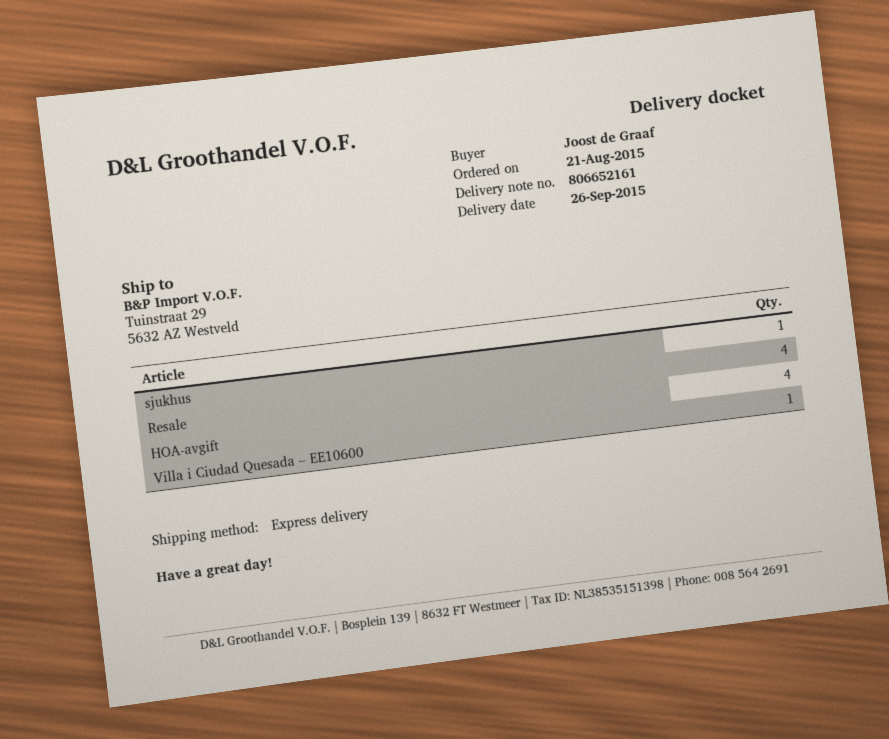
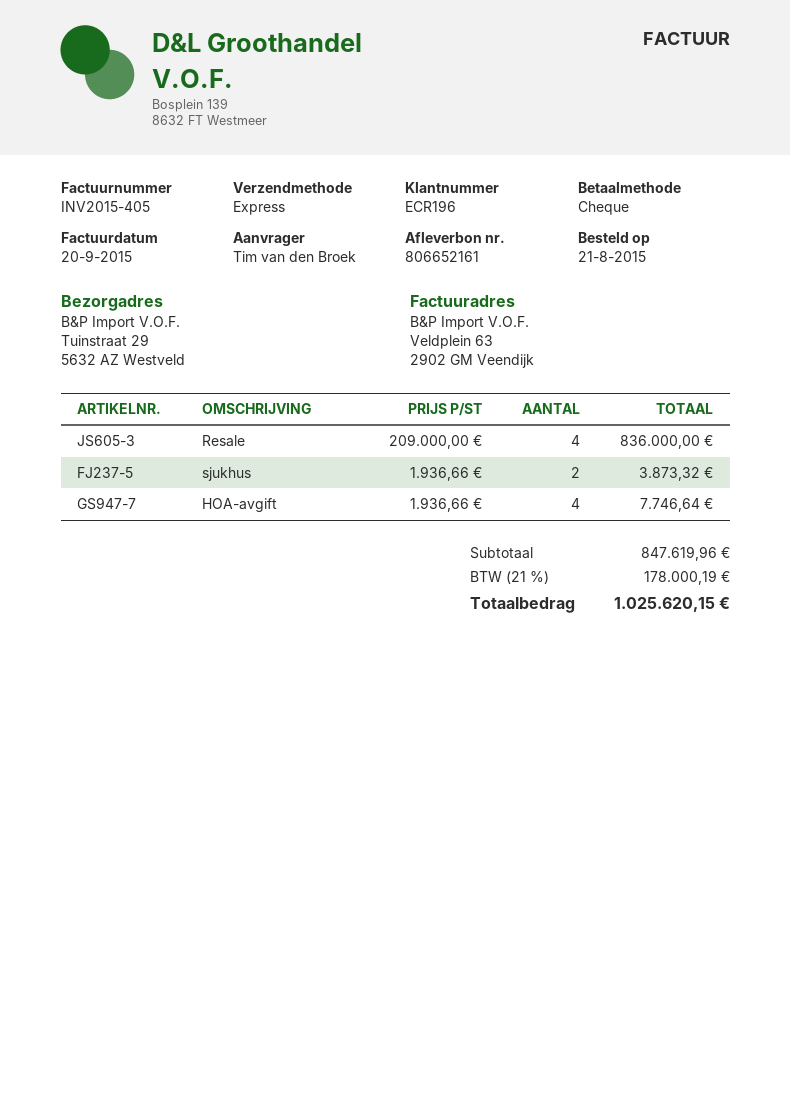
ordered by: Joost de Graaf -> Tim van den Broek
sjukhus: 1 -> 2
Villa i Ciudad Quesada – EE10600: 1 -> none

